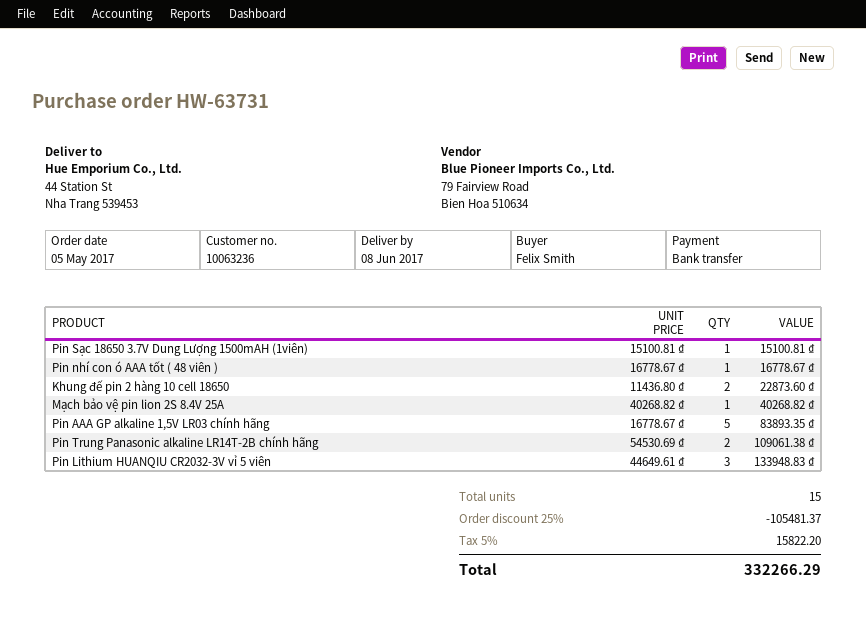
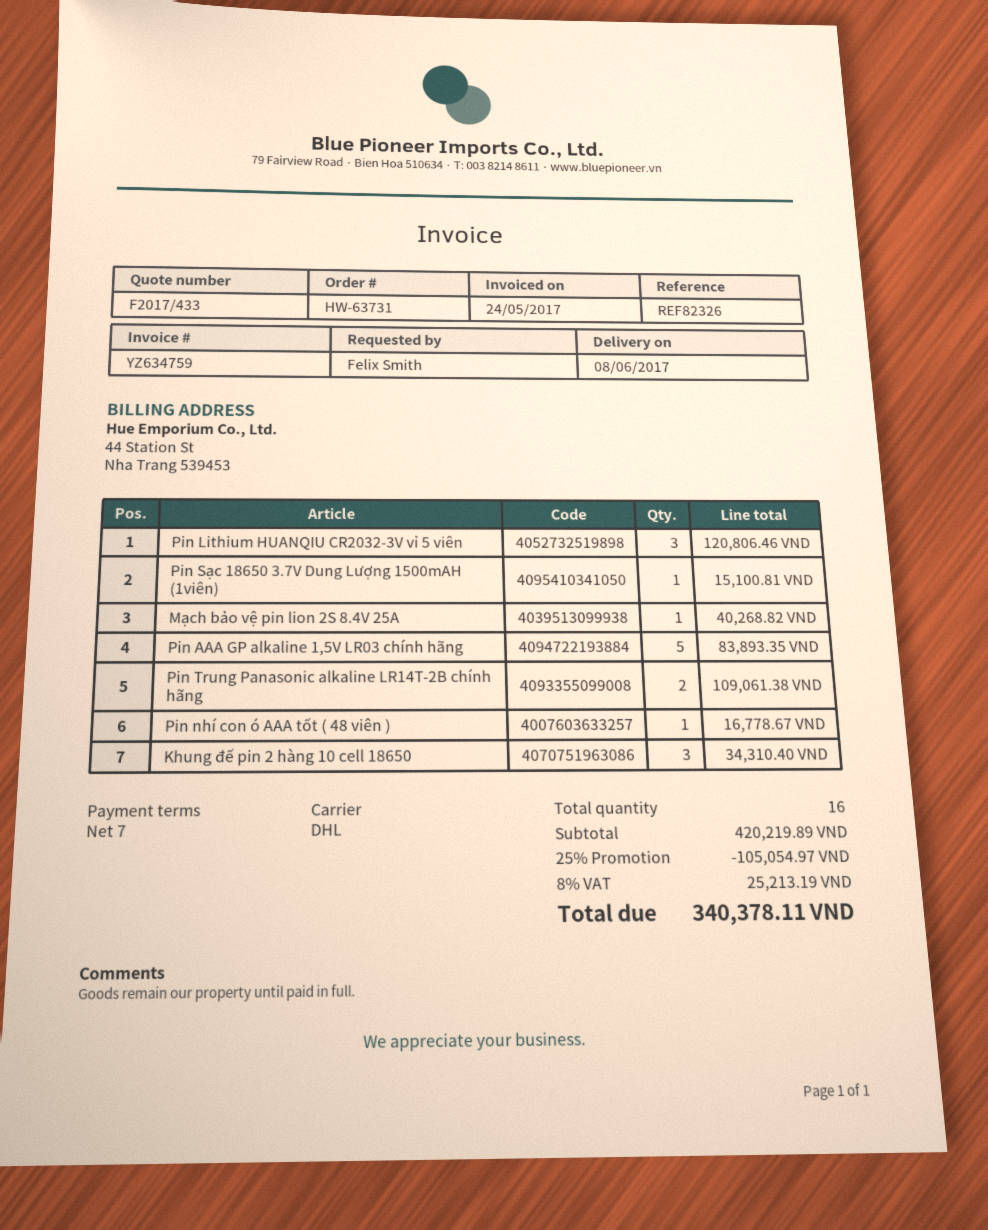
Khung đế pin 2 hàng 10 cell 18650: 2 for 22873.60 -> 3 for 34310.40
Pin Lithium HUANQIU CR2032-3V vỉ 5 viên: 3 for 133948.83 -> 3 for 120806.46
total quantity: 15 -> 16
discount: 25% = 105481.37 -> 25% = 105054.97
tax: 5% = 15822.20 -> 8% = 25213.19
total: 332266.29 -> 340378.11

